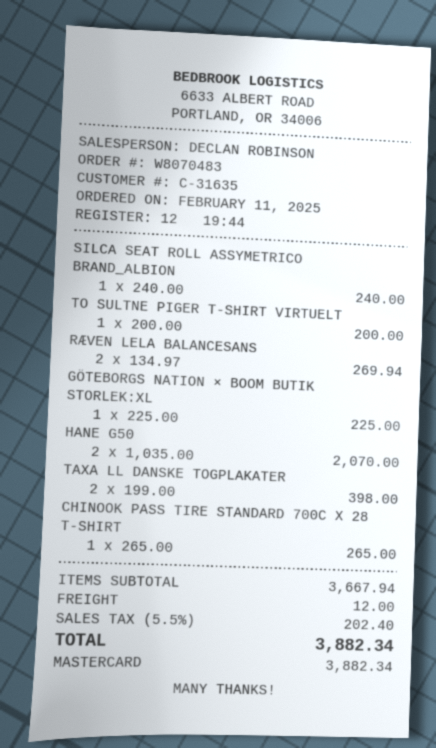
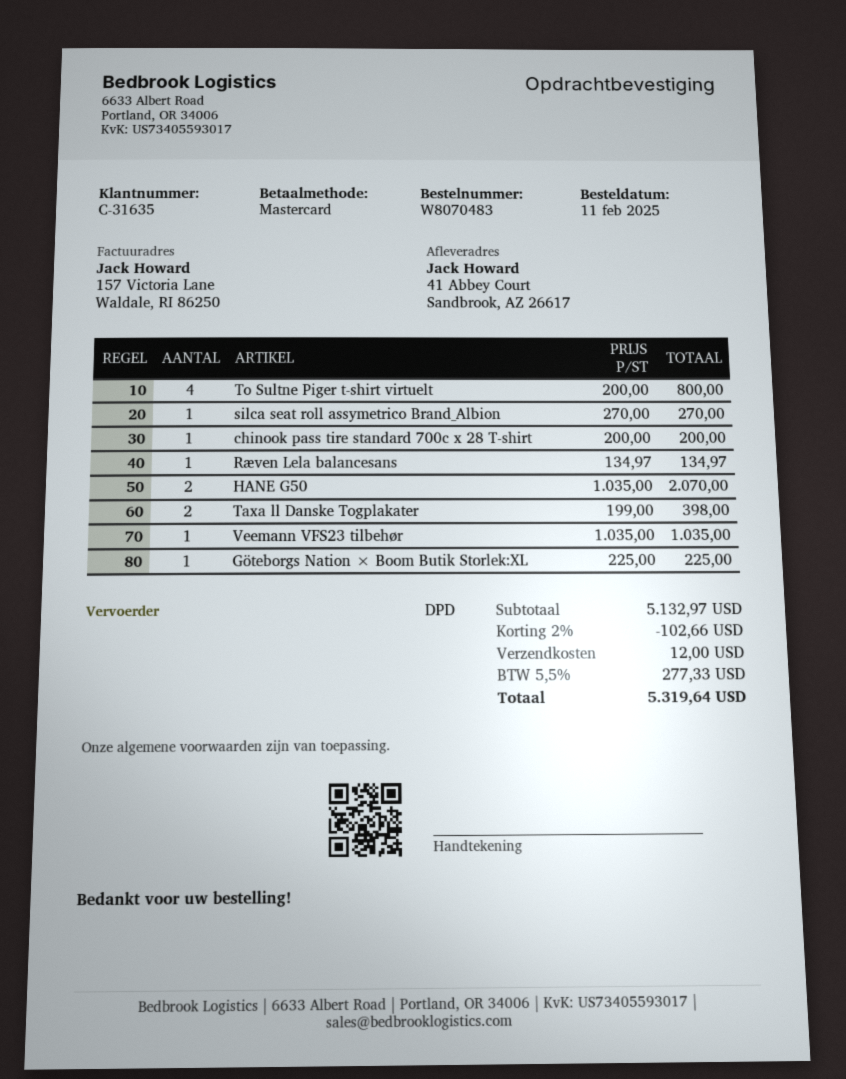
SILCA SEAT ROLL ASSYMETRICO BRAND_ALBION: 1 x 240.00 = 240.00 -> 1 x 270.00 = 270.00
TO SULTNE PIGER T-SHIRT VIRTUELT: 1 x 200.00 = 200.00 -> 4 x 200.00 = 800.00
RÆVEN LELA BALANCESANS: 2 x 134.97 = 269.94 -> 1 x 134.97 = 134.97
CHINOOK PASS TIRE STANDARD 700C X 28 T-SHIRT: 1 x 265.00 = 265.00 -> 1 x 200.00 = 200.00
Veemann VFS23 tilbehør: none -> 1 x 1035.00 = 1035.00
subtotal: 3667.94 -> 5132.97
discount: none -> 2% = 102.66
tax: 5.5% = 202.40 -> 5.5% = 277.33
total: 3882.34 -> 5319.64

